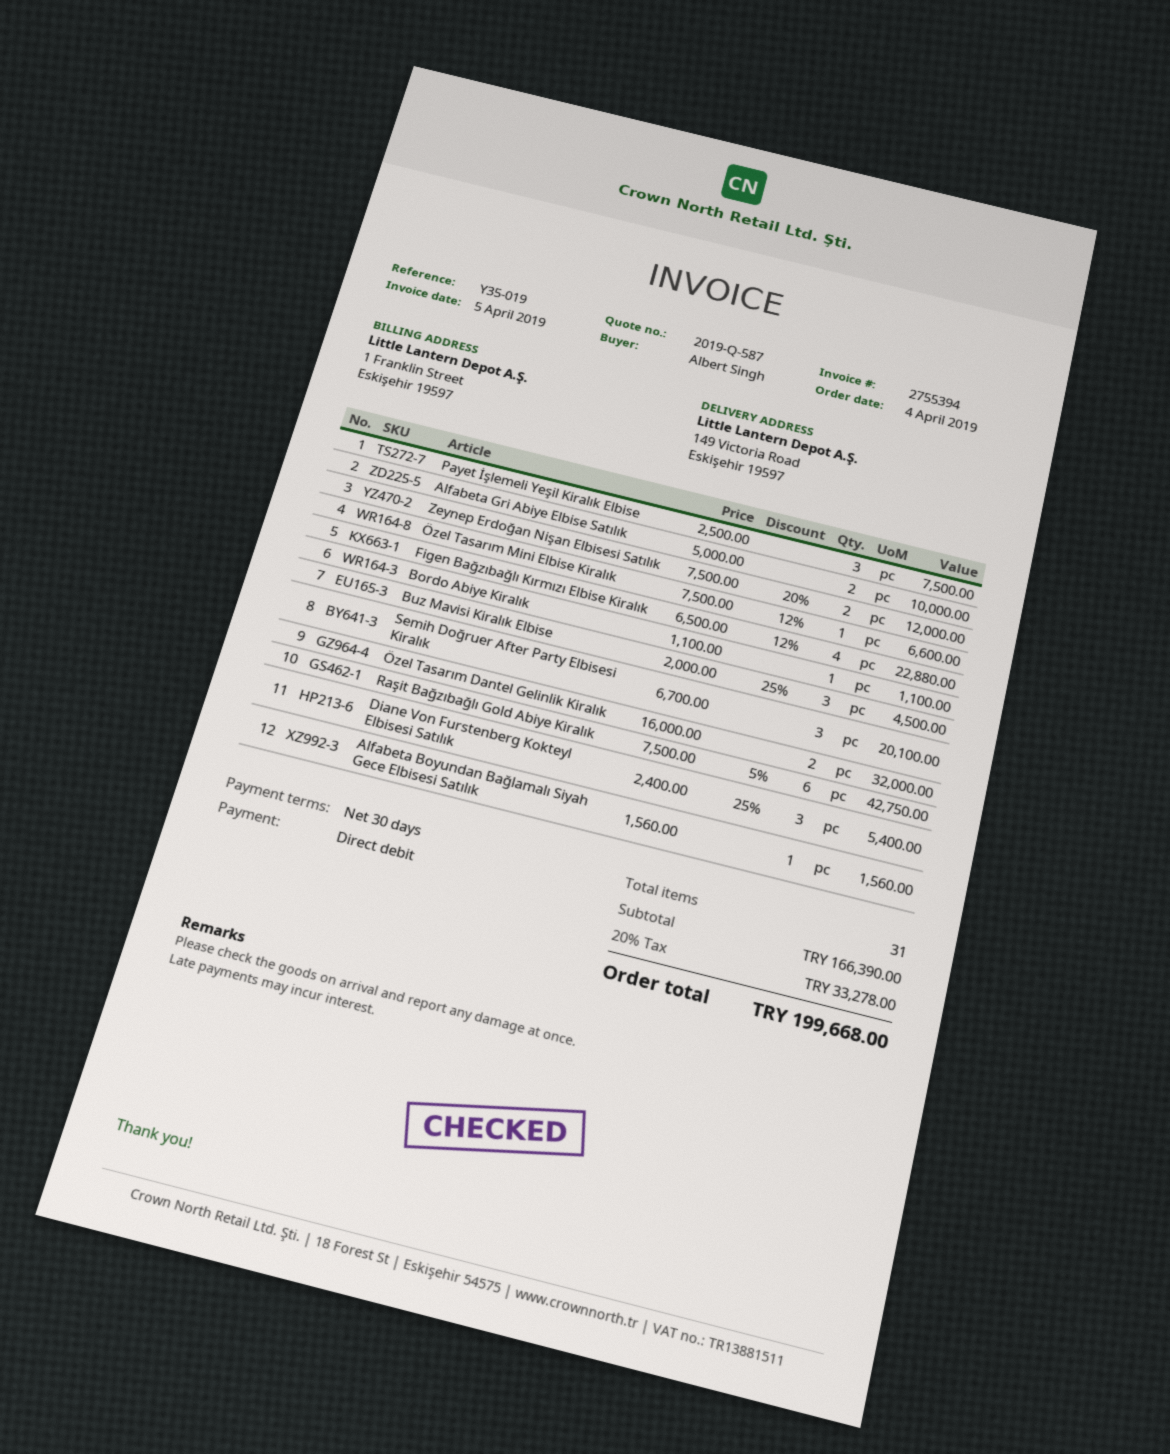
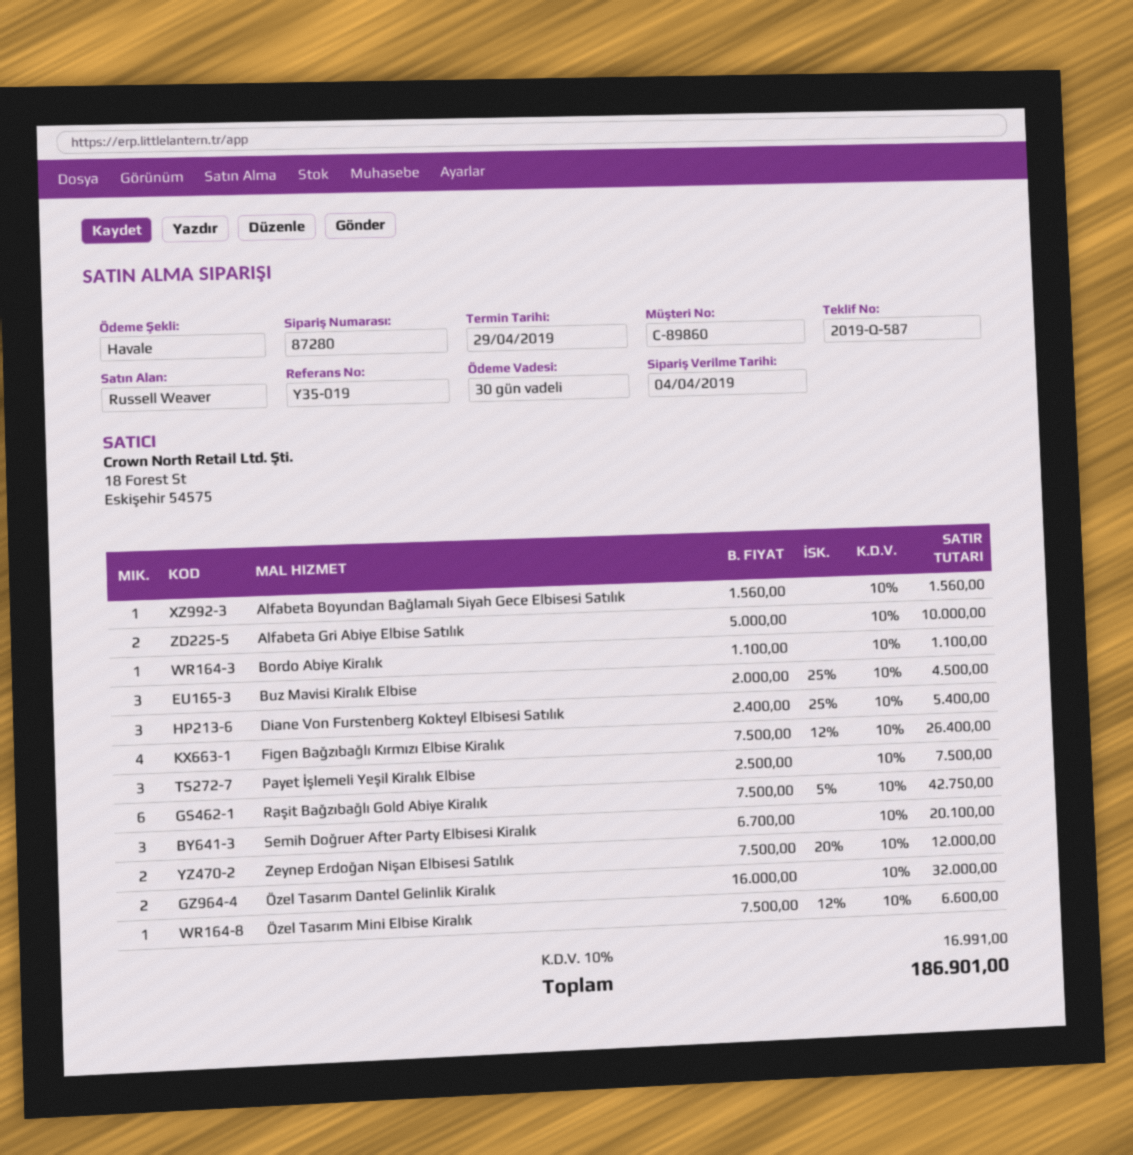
ordered by: Albert Singh -> Russell Weaver
payment method: direct debit -> bank transfer
Figen Bağzıbağlı Kırmızı Elbise Kiralık: 4 x 6500.00 - 12% = 22880.00 -> 4 x 7500.00 - 12% = 26400.00
tax: 20% = 33278.00 -> 10% = 16991.00
total: 199668.00 -> 186901.00

